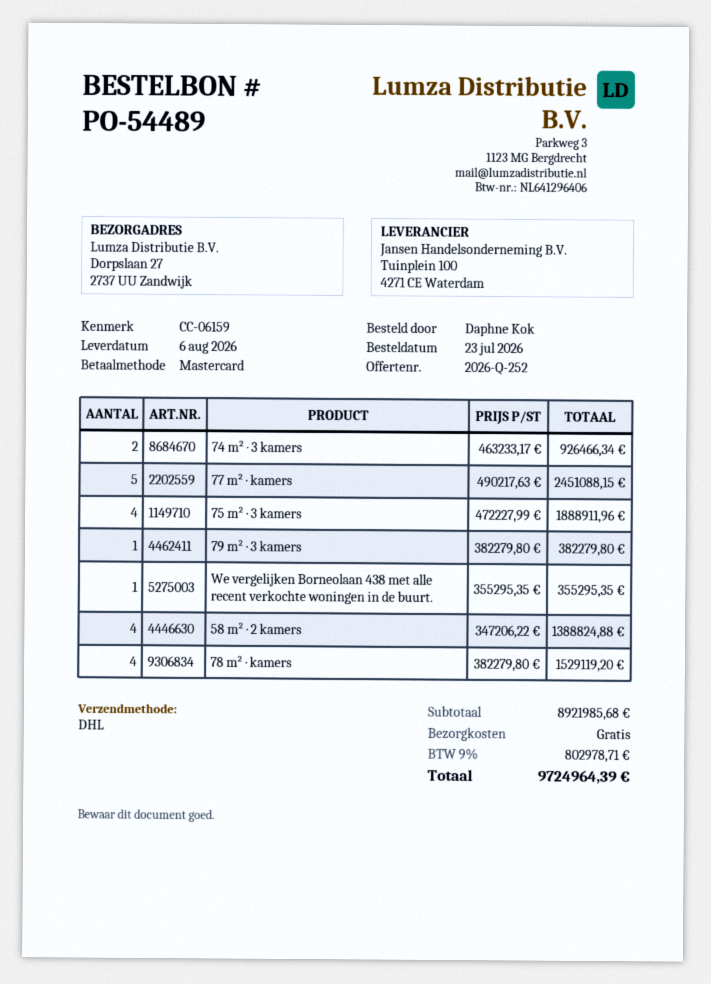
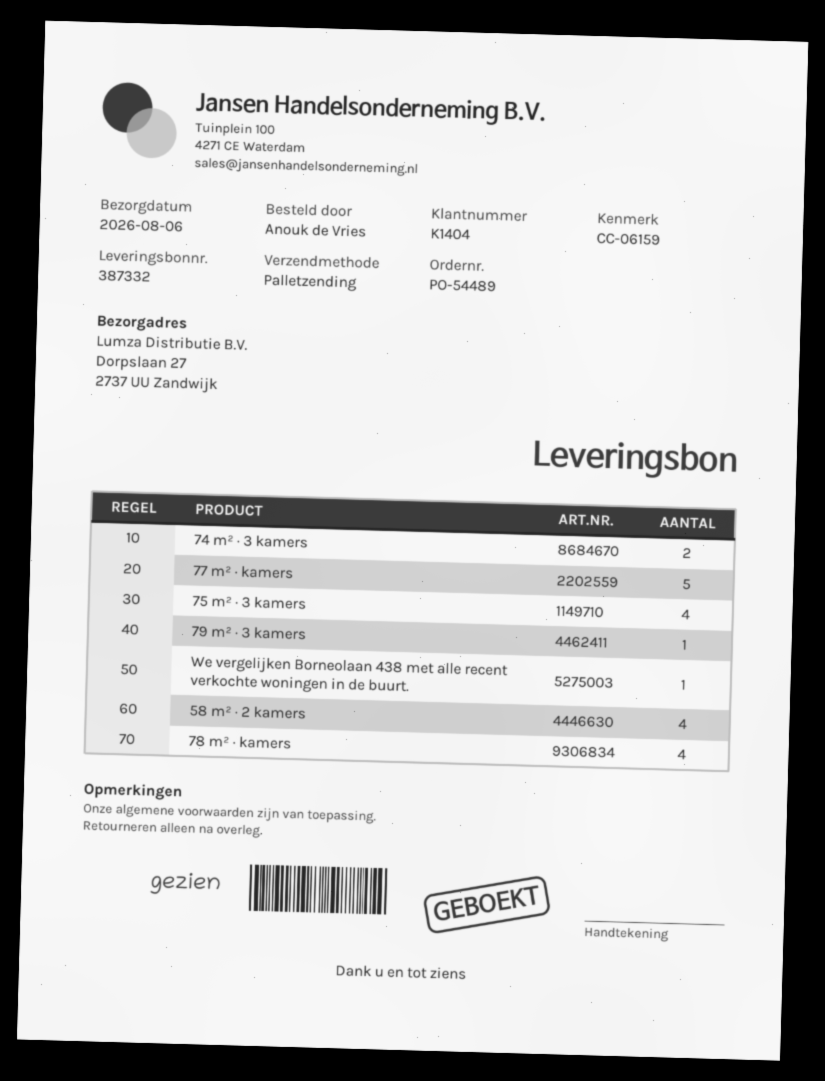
ordered by: Daphne Kok -> Anouk de Vries
shipping method: DHL -> pallet freight

